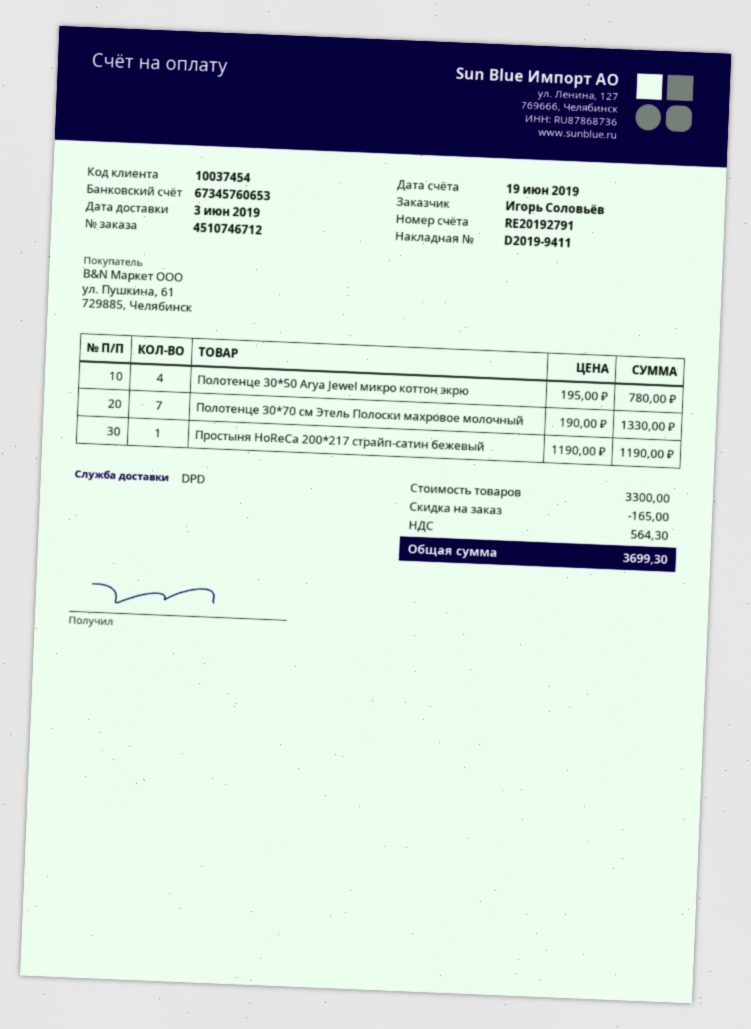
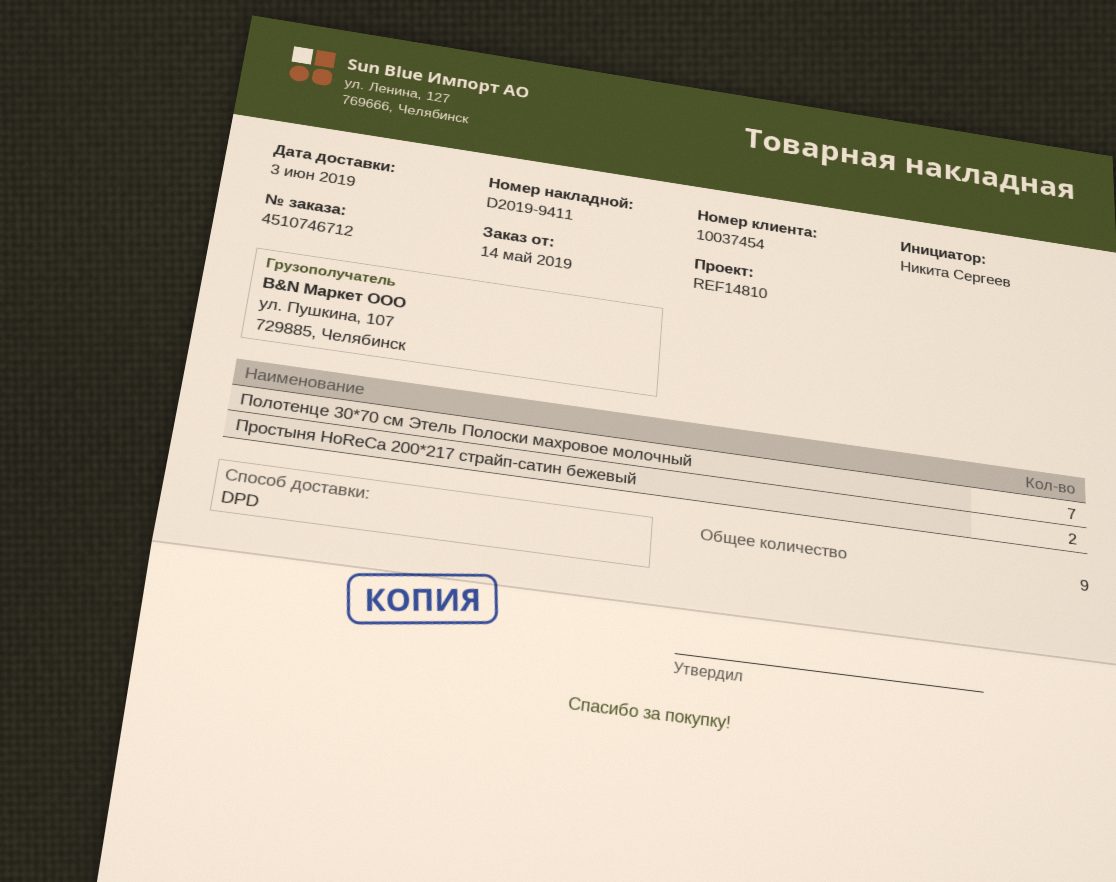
ordered by: Игорь Соловьёв -> Никита Сергеев
Полотенце 30*50 Arya Jewel микро коттон экрю: 4 -> none
Простыня HoReCa 200*217 страйп-сатин бежевый: 1 -> 2

